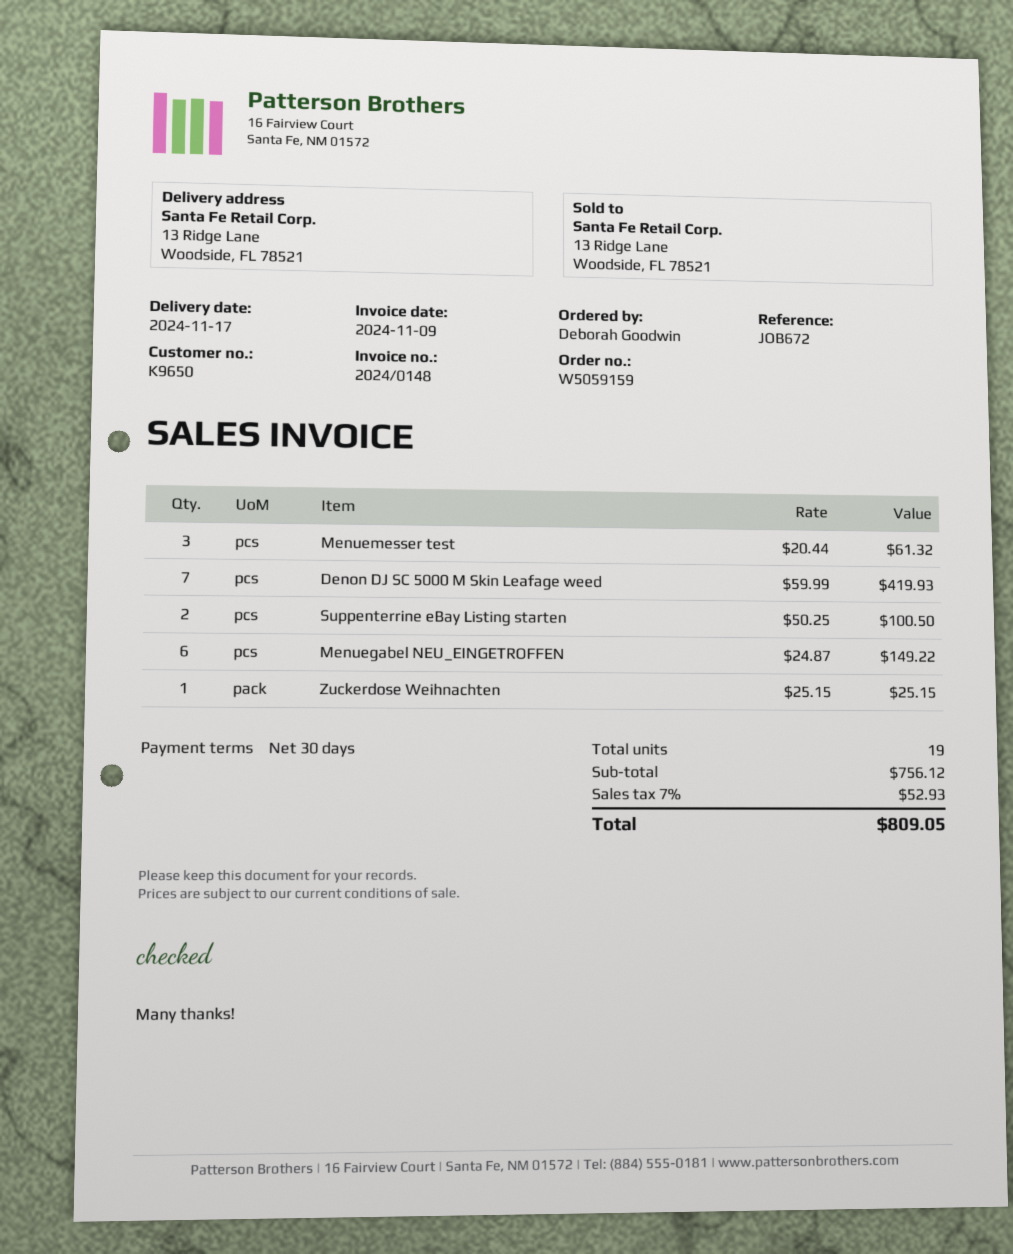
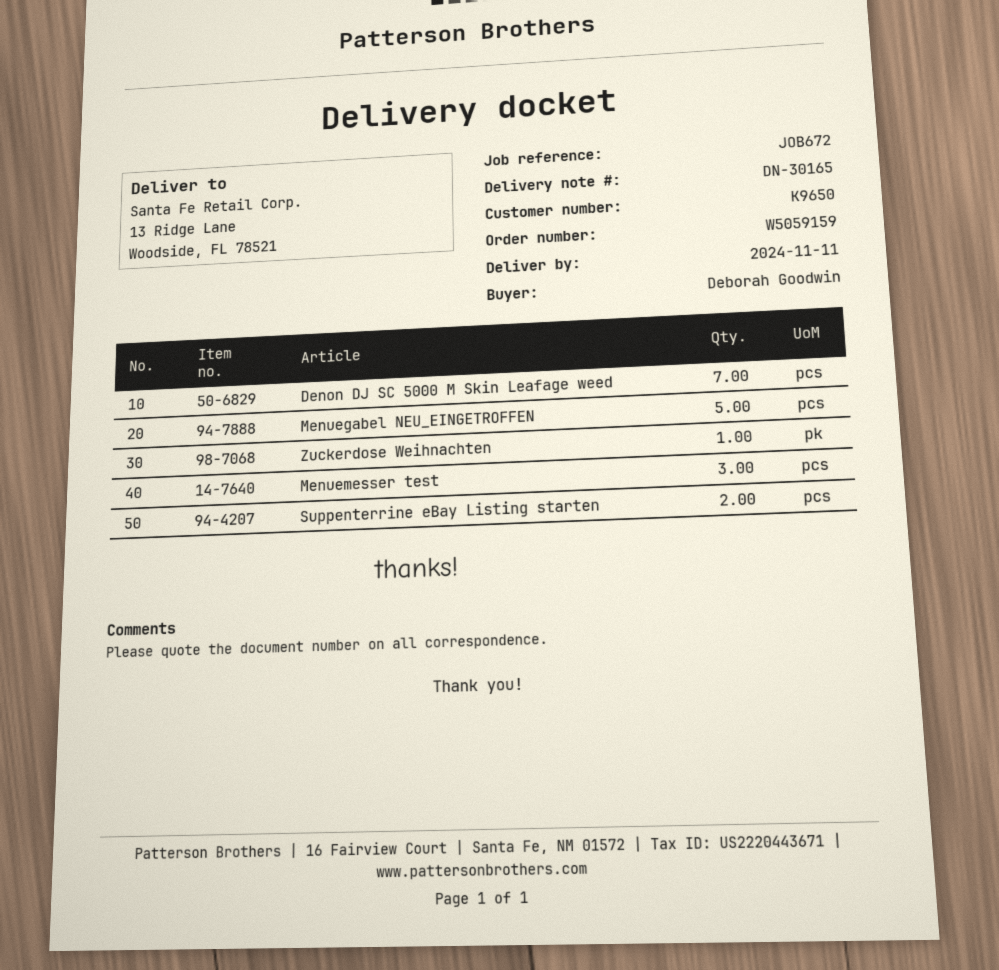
delivery date: 2024-11-17 -> 2024-11-11
Menuegabel NEU_EINGETROFFEN: 6 -> 5

